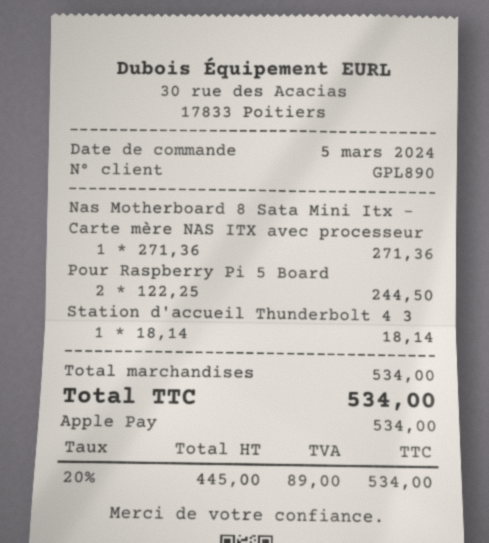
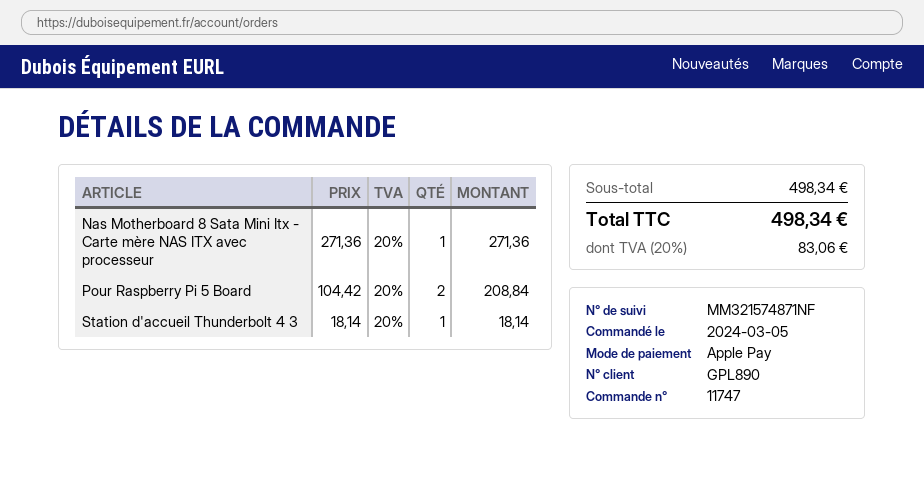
Pour Raspberry Pi 5 Board: 2 x 122.25 = 244.50 -> 2 x 104.42 = 208.84
subtotal: 534.00 -> 498.34
tax: 20% = 89.00 -> 20% = 83.06
total: 534.00 -> 498.34

